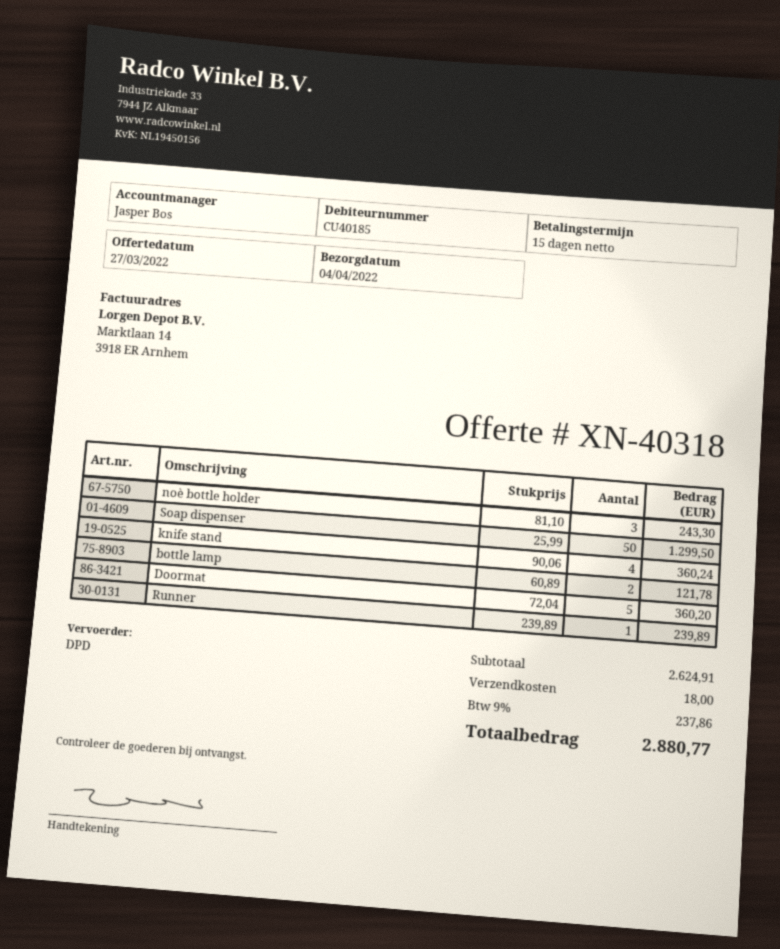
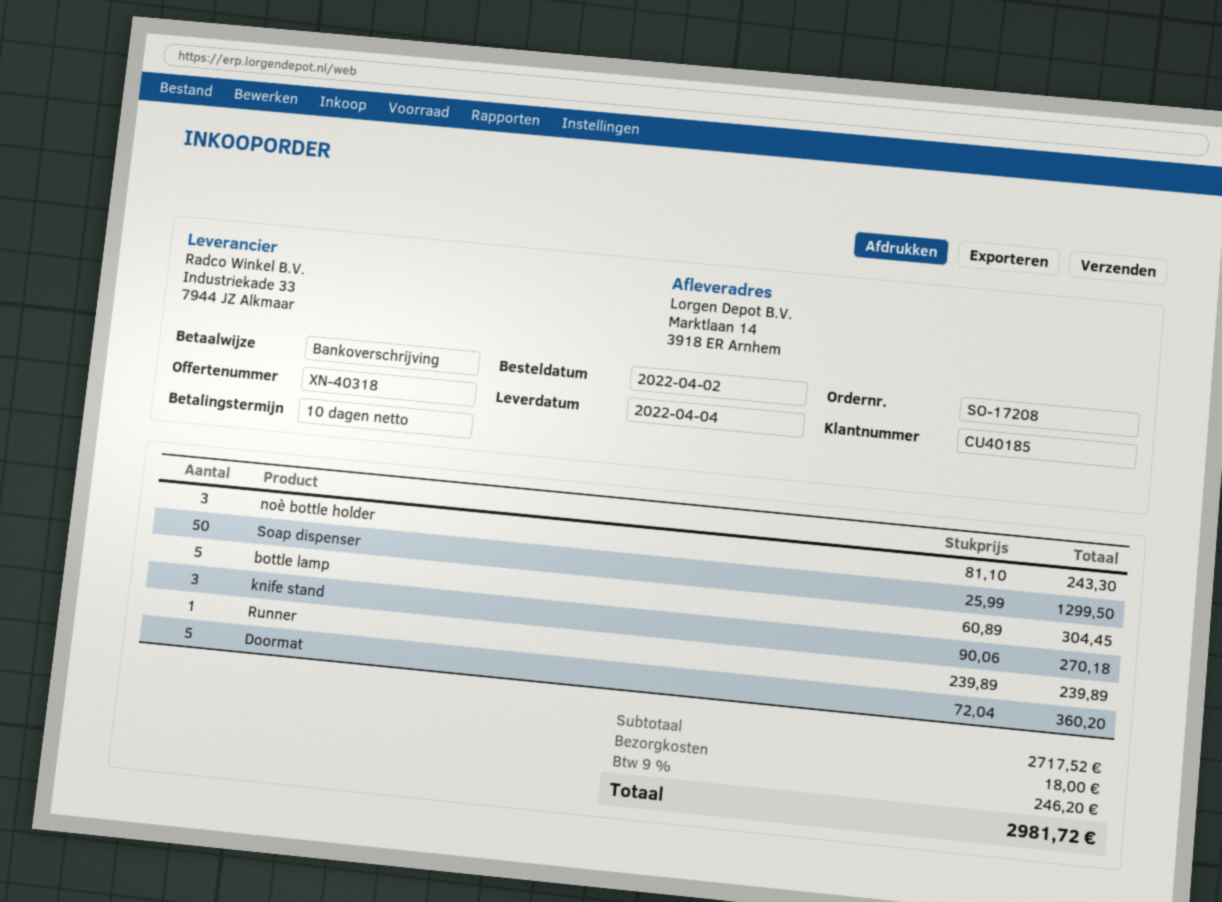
payment terms: 15 days -> 10 days
knife stand: 4 x 90.06 = 360.24 -> 3 x 90.06 = 270.18
bottle lamp: 2 x 60.89 = 121.78 -> 5 x 60.89 = 304.45
subtotal: 2624.91 -> 2717.52
tax: 9% = 237.86 -> 9% = 246.20
total: 2880.77 -> 2981.72

